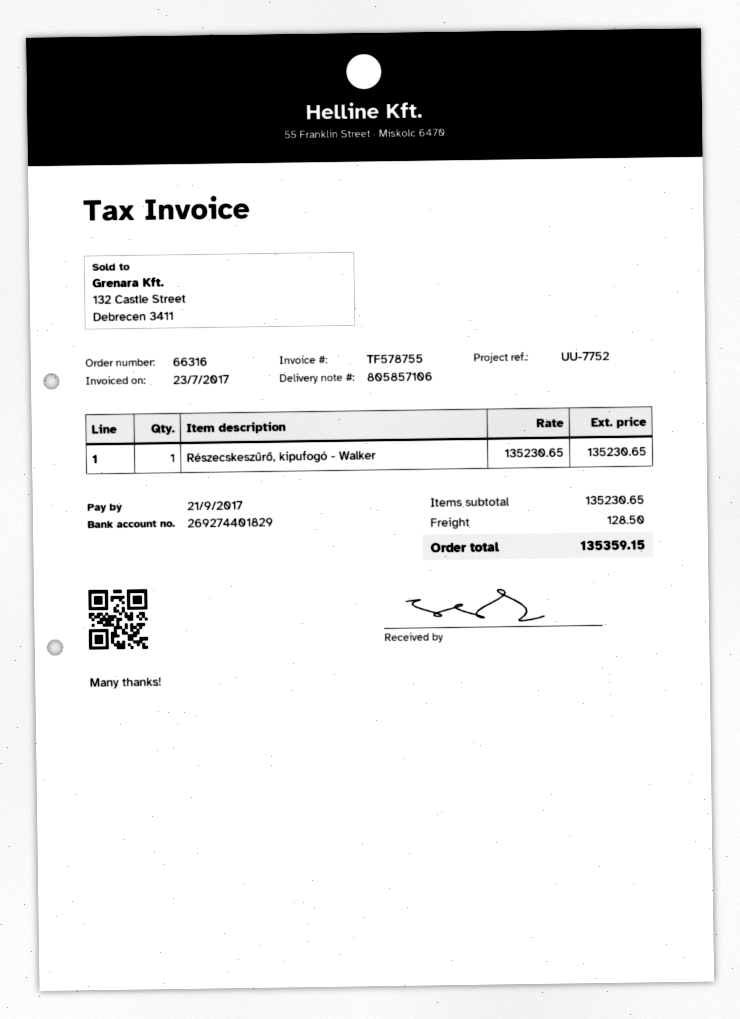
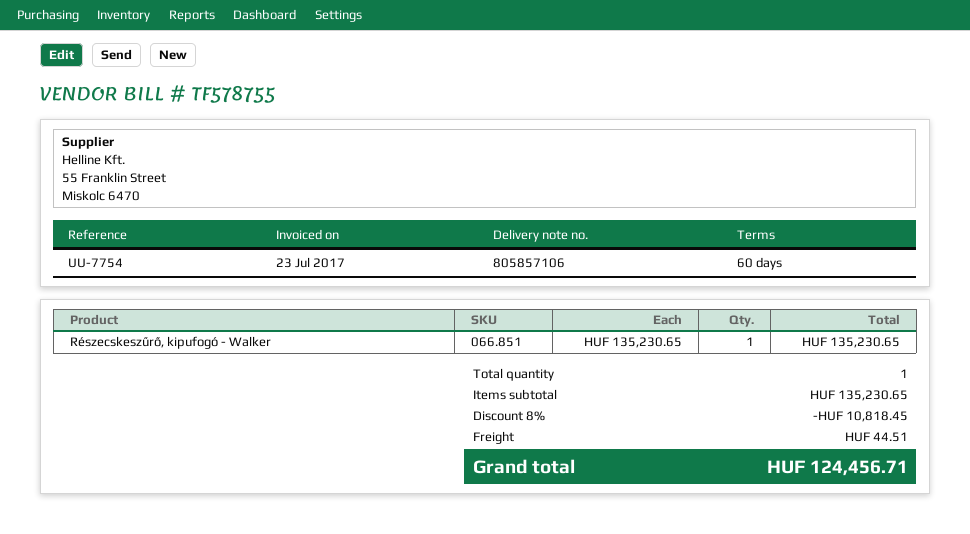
reference: UU-7752 -> UU-7754
discount: none -> 8% = 10818.45
shipping: 128.50 -> 44.51
total: 135359.15 -> 124456.71

